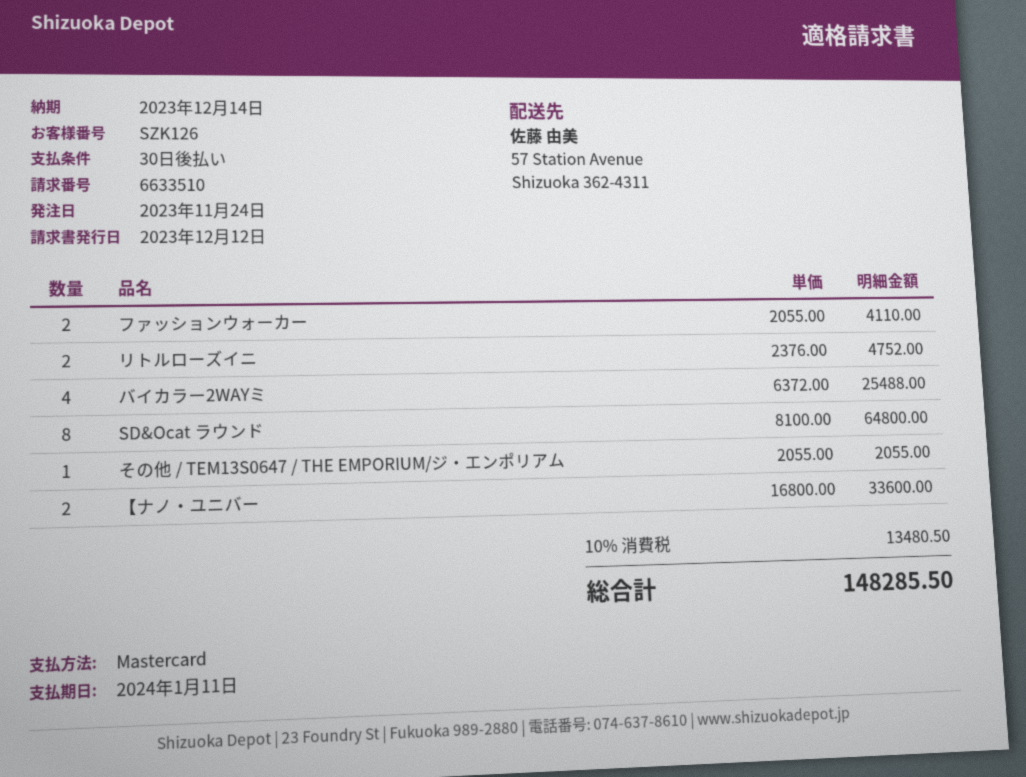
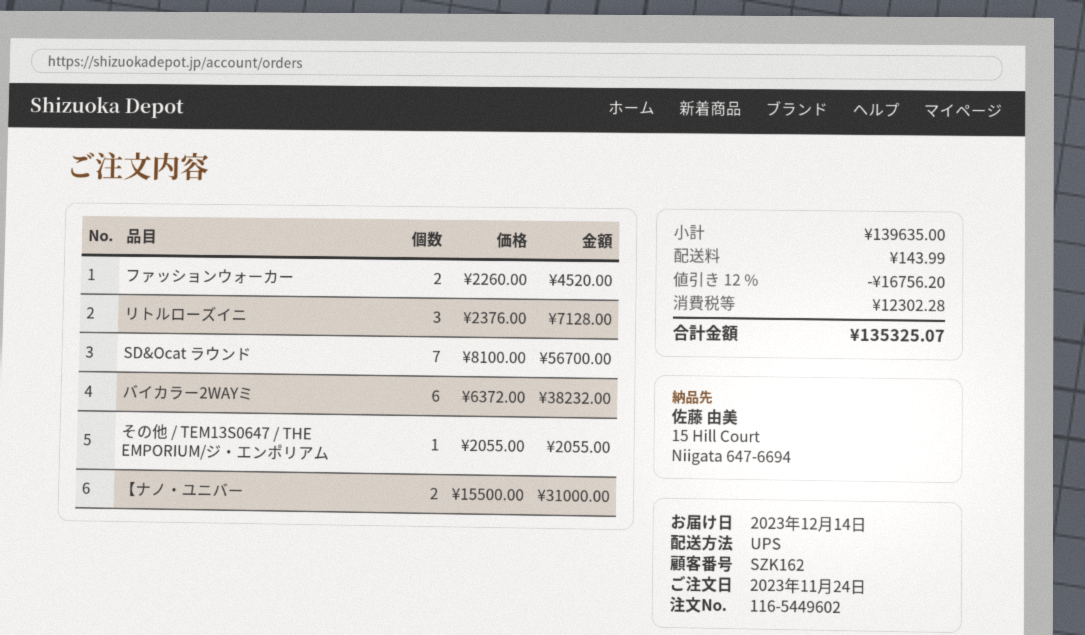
customer number: SZK126 -> SZK162
ship to: 57 Station Avenue, Shizuoka 362-4311 -> 15 Hill Court, Niigata 647-6694
ファッションウォーカー: 2 x 2055.00 = 4110.00 -> 2 x 2260.00 = 4520.00
リトルローズイニ: 2 x 2376.00 = 4752.00 -> 3 x 2376.00 = 7128.00
バイカラー2WAYミ: 4 x 6372.00 = 25488.00 -> 6 x 6372.00 = 38232.00
SD&Ocat ラウンド: 8 x 8100.00 = 64800.00 -> 7 x 8100.00 = 56700.00
【ナノ・ユニバー: 2 x 16800.00 = 33600.00 -> 2 x 15500.00 = 31000.00
discount: none -> 12% = 16756.20
shipping: none -> 143.99
tax: 13480.50 -> 12302.28
total: 148285.50 -> 135325.07

